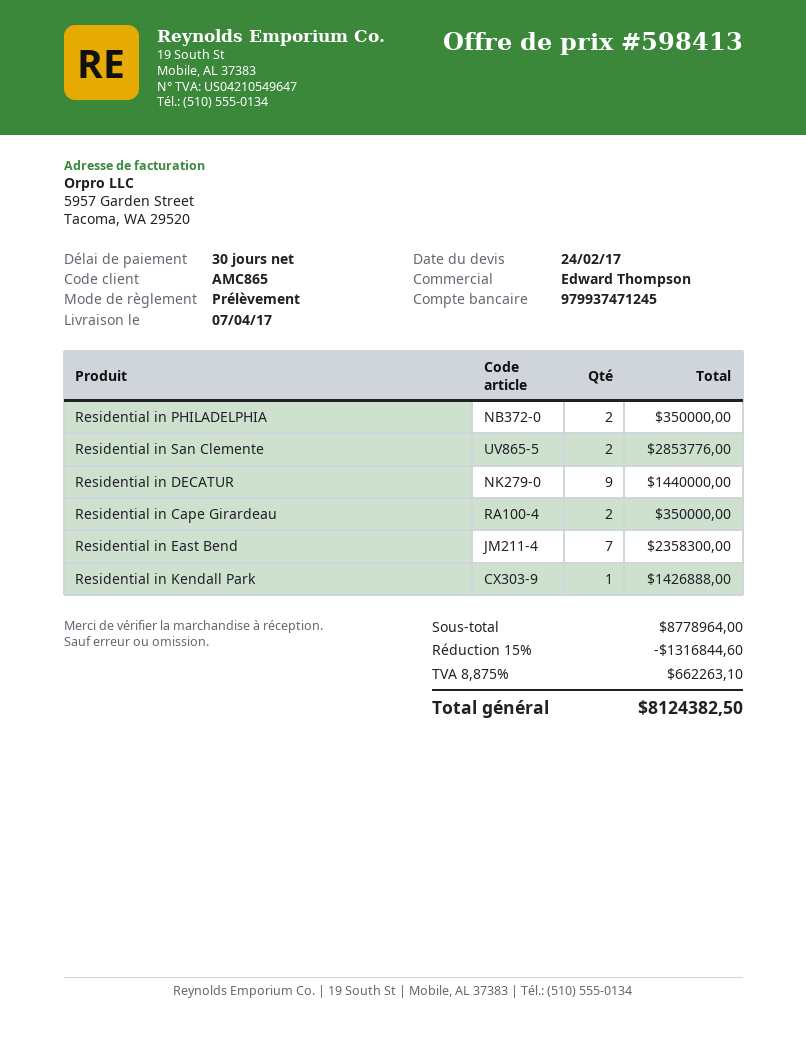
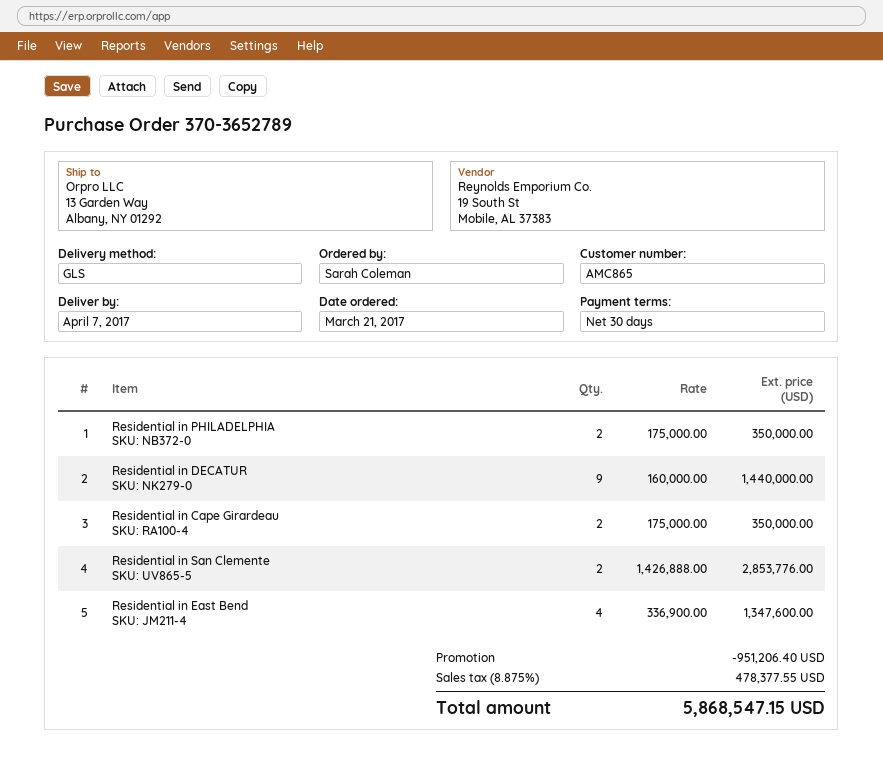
Residential in East Bend: 7 for 2358300.00 -> 4 for 1347600.00
Residential in Kendall Park: 1 for 1426888.00 -> none
discount: 1316844.60 -> 951206.40
tax: 8.875% = 662263.10 -> 8.875% = 478377.55
total: 8124382.50 -> 5868547.15

